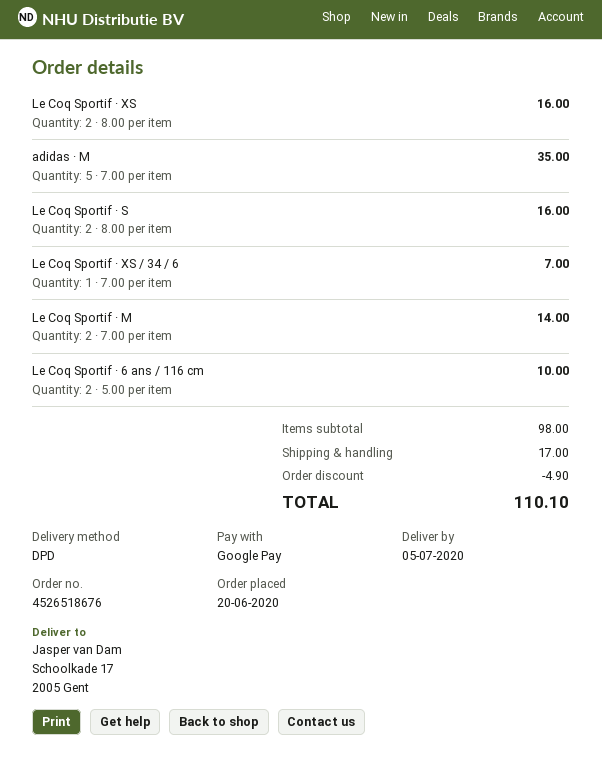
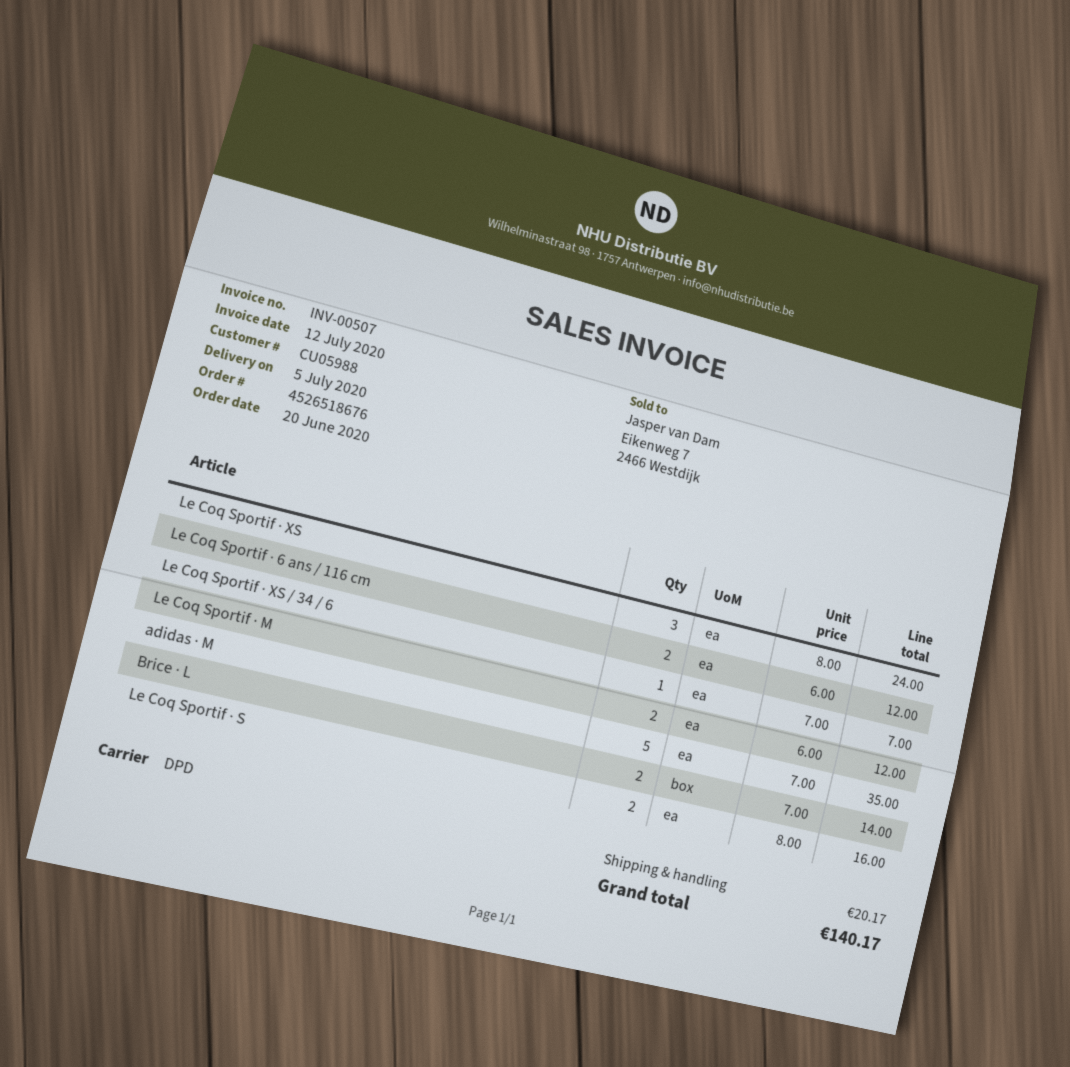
Le Coq Sportif · XS: 2 x 8.00 = 16.00 -> 3 x 8.00 = 24.00
Le Coq Sportif · M: 2 x 7.00 = 14.00 -> 2 x 6.00 = 12.00
Le Coq Sportif · 6 ans / 116 cm: 2 x 5.00 = 10.00 -> 2 x 6.00 = 12.00
Brice · L: none -> 2 x 7.00 = 14.00
discount: 4.90 -> none
shipping: 17.00 -> 20.17
total: 110.10 -> 140.17

